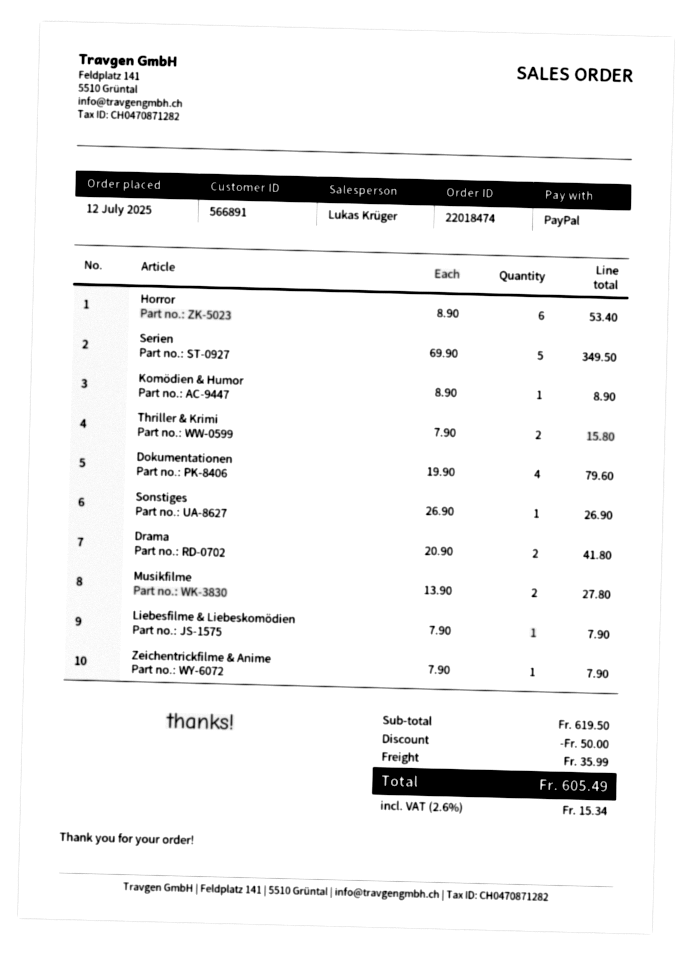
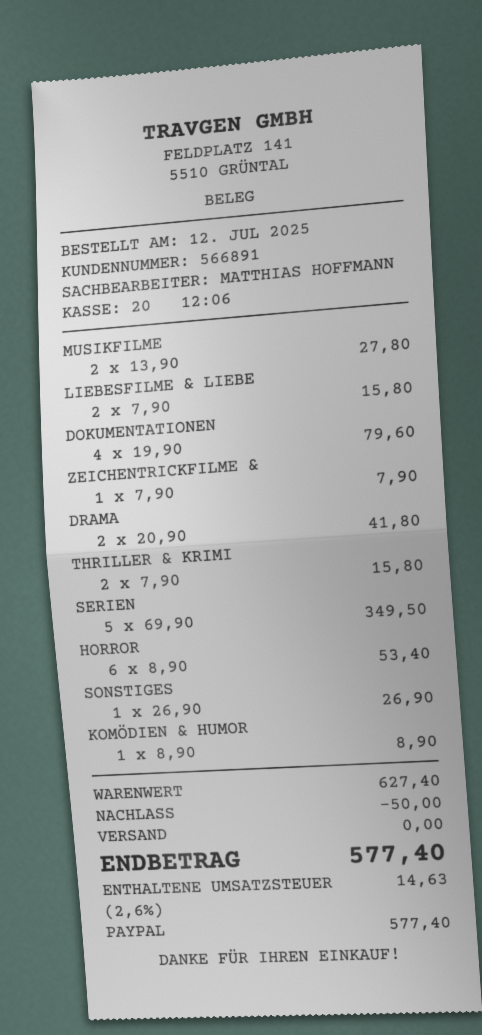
sales rep: Lukas Krüger -> MATTHIAS HOFFMANN
Liebesfilme & Liebeskomödien: 1 x 7.90 = 7.90 -> 2 x 7.90 = 15.80
subtotal: 619.50 -> 627.40
shipping: 35.99 -> 0.00
tax: 2.6% = 15.34 -> 2.6% = 14.63
total: 605.49 -> 577.40

